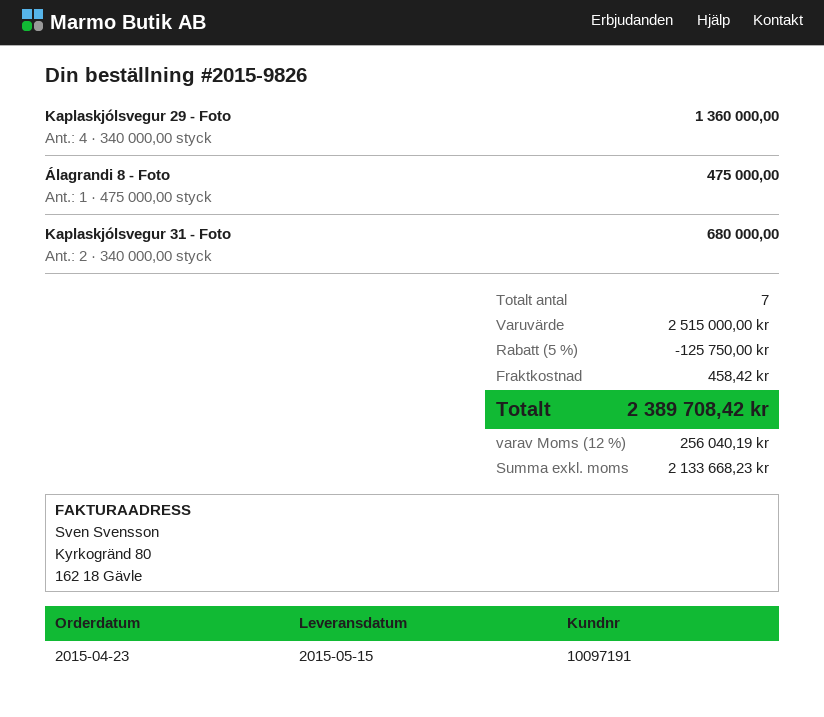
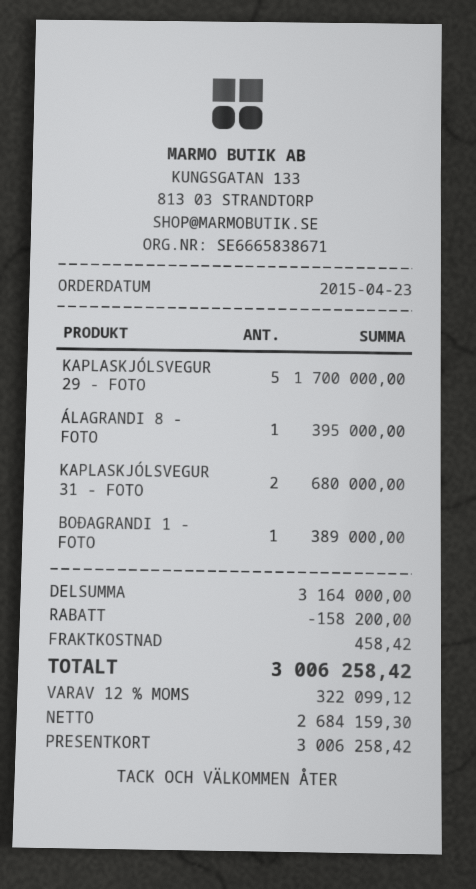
Kaplaskjólsvegur 29 - Foto: 4 for 1360000.00 -> 5 for 1700000.00
Álagrandi 8 - Foto: 1 for 475000.00 -> 1 for 395000.00
BOÐAGRANDI 1 - FOTO: none -> 1 for 389000.00
subtotal: 2515000.00 -> 3164000.00
discount: 125750.00 -> 158200.00
net: 2133668.23 -> 2684159.30
tax: 12% = 256040.19 -> 12% = 322099.12
total: 2389708.42 -> 3006258.42

